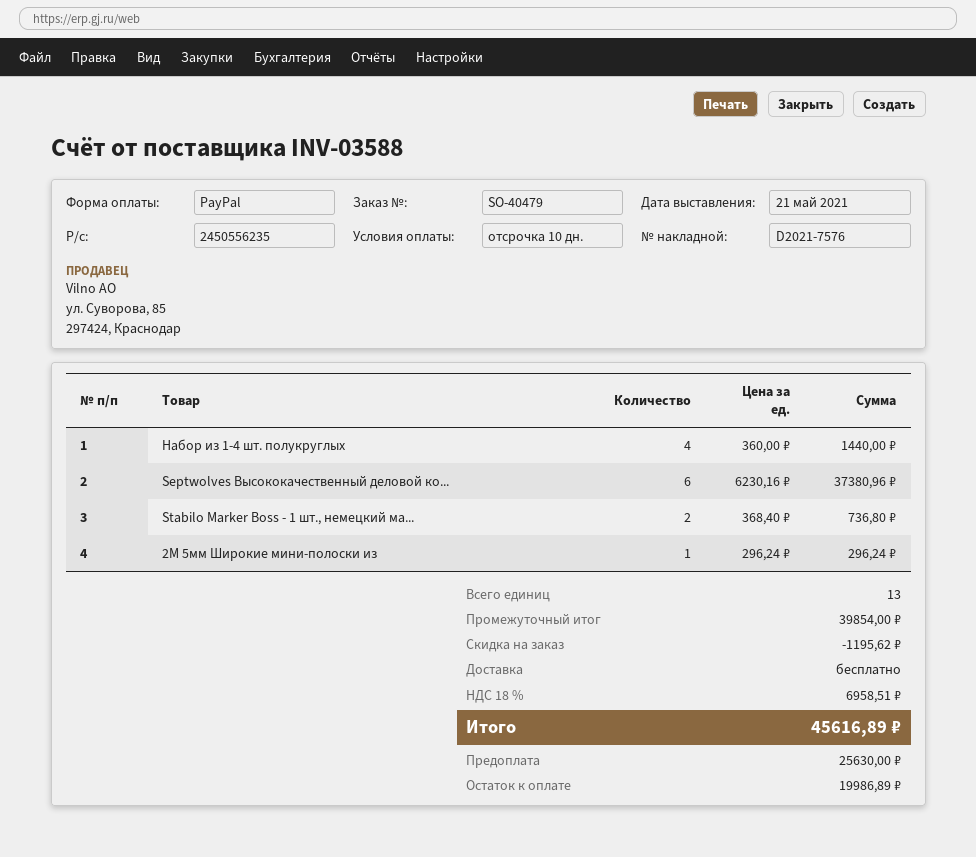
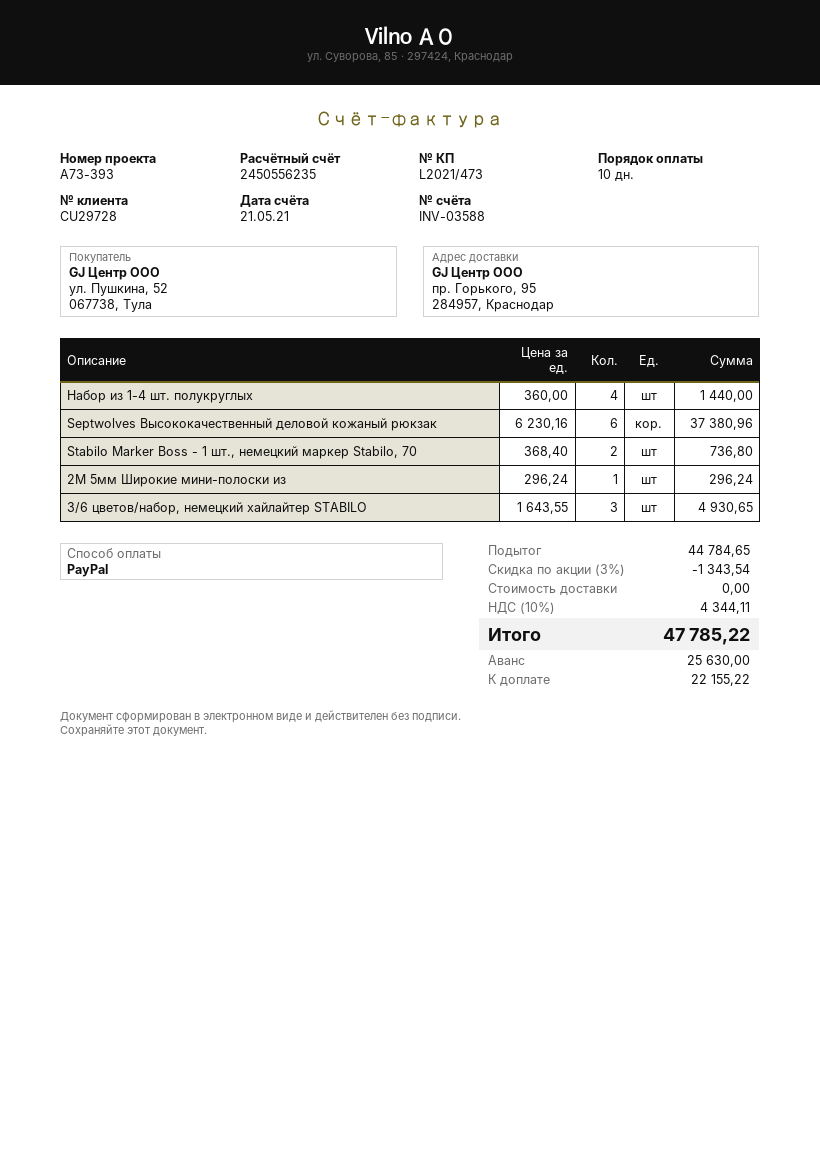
3/6 цветов/набор, немецкий хайлайтер STABILO: none -> 3 x 1643.55 = 4930.65
subtotal: 39854.00 -> 44784.65
discount: 1195.62 -> 1343.54
tax: 18% = 6958.51 -> 10% = 4344.11
total: 45616.89 -> 47785.22
balance: 19986.89 -> 22155.22

